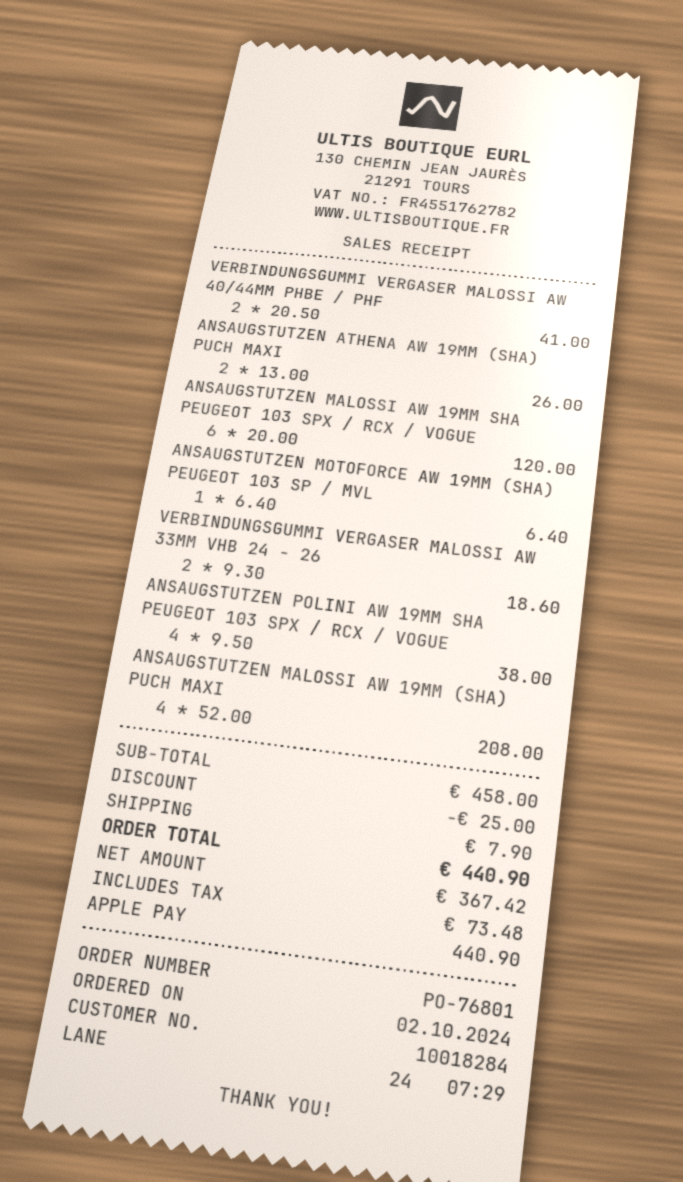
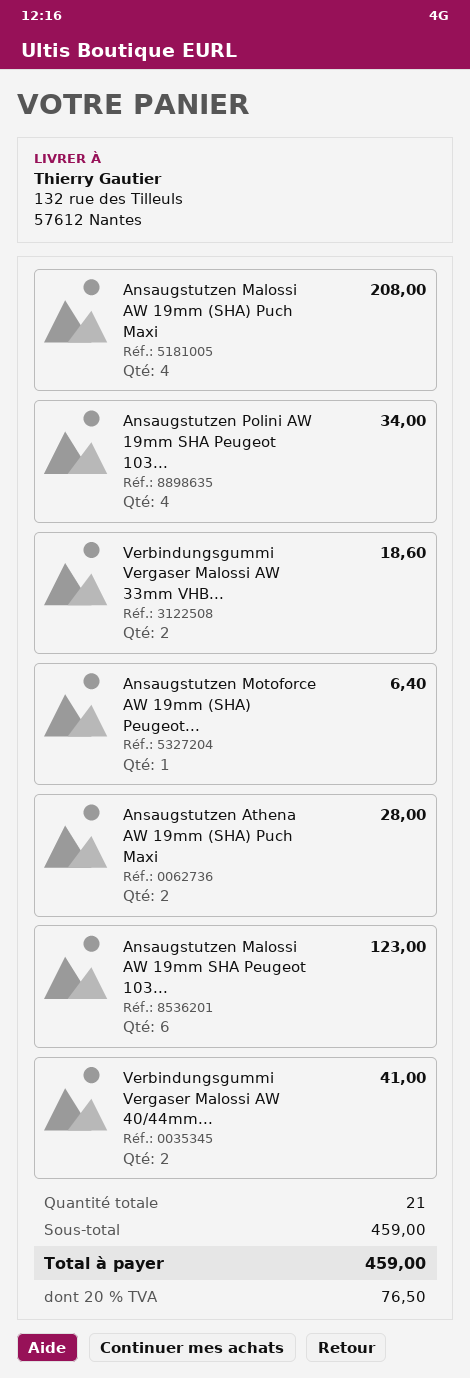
ANSAUGSTUTZEN ATHENA AW 19MM (SHA) PUCH MAXI: 2 for 26.00 -> 2 for 28.00
ANSAUGSTUTZEN MALOSSI AW 19MM SHA PEUGEOT 103 SPX / RCX / VOGUE: 6 for 120.00 -> 6 for 123.00
ANSAUGSTUTZEN POLINI AW 19MM SHA PEUGEOT 103 SPX / RCX / VOGUE: 4 for 38.00 -> 4 for 34.00
subtotal: 458.00 -> 459.00
discount: 25.00 -> none
shipping: 7.90 -> none
tax: 73.48 -> 76.50
total: 440.90 -> 459.00

